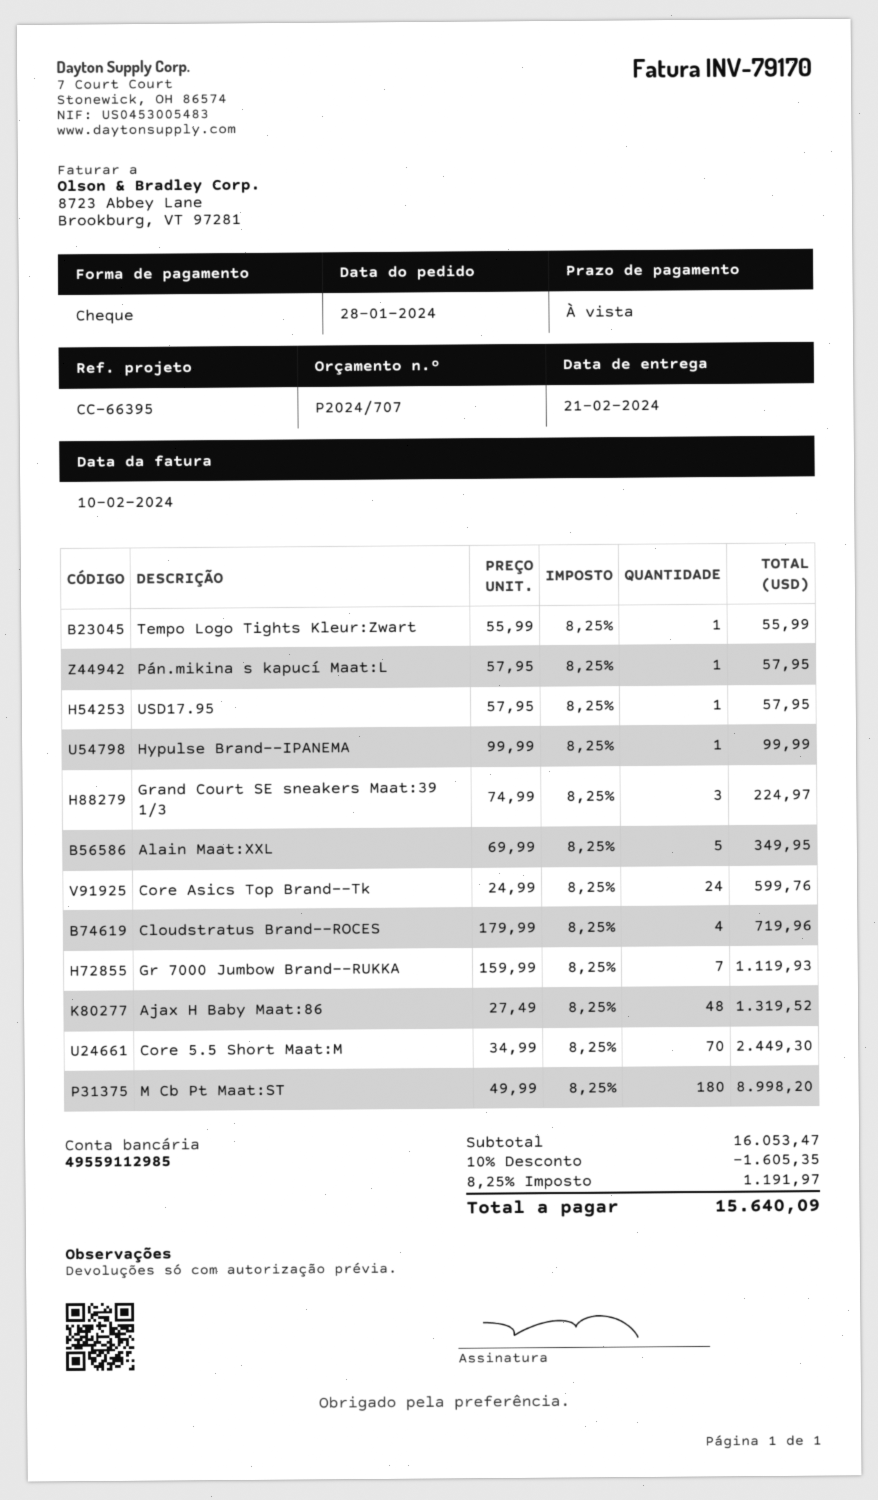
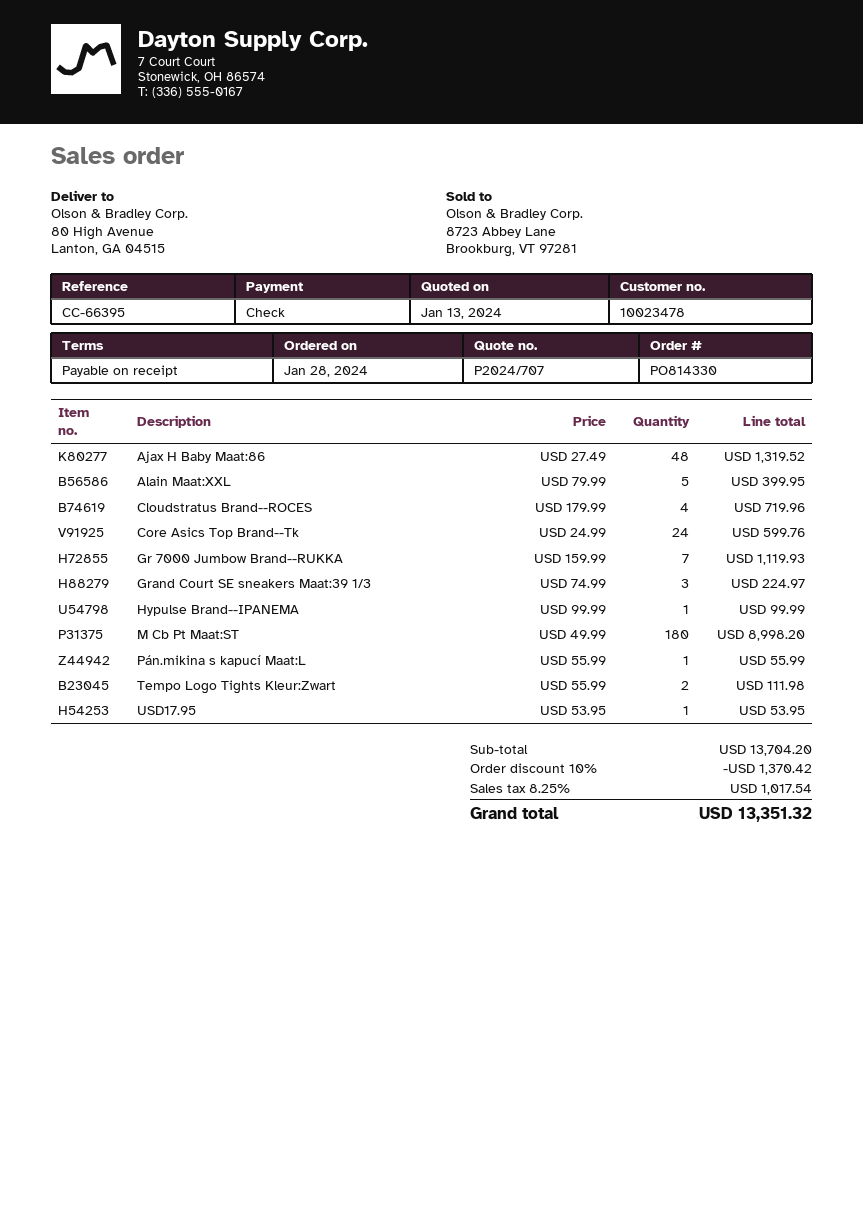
Tempo Logo Tights Kleur:Zwart: 1 x 55.99 = 55.99 -> 2 x 55.99 = 111.98
Pán.mikina s kapucí Maat:L: 1 x 57.95 = 57.95 -> 1 x 55.99 = 55.99
USD17.95: 1 x 57.95 = 57.95 -> 1 x 53.95 = 53.95
Alain Maat:XXL: 5 x 69.99 = 349.95 -> 5 x 79.99 = 399.95
Core 5.5 Short Maat:M: 70 x 34.99 = 2449.30 -> none
subtotal: 16053.47 -> 13704.20
discount: 10% = 1605.35 -> 10% = 1370.42
tax: 8.25% = 1191.97 -> 8.25% = 1017.54
total: 15640.09 -> 13351.32

